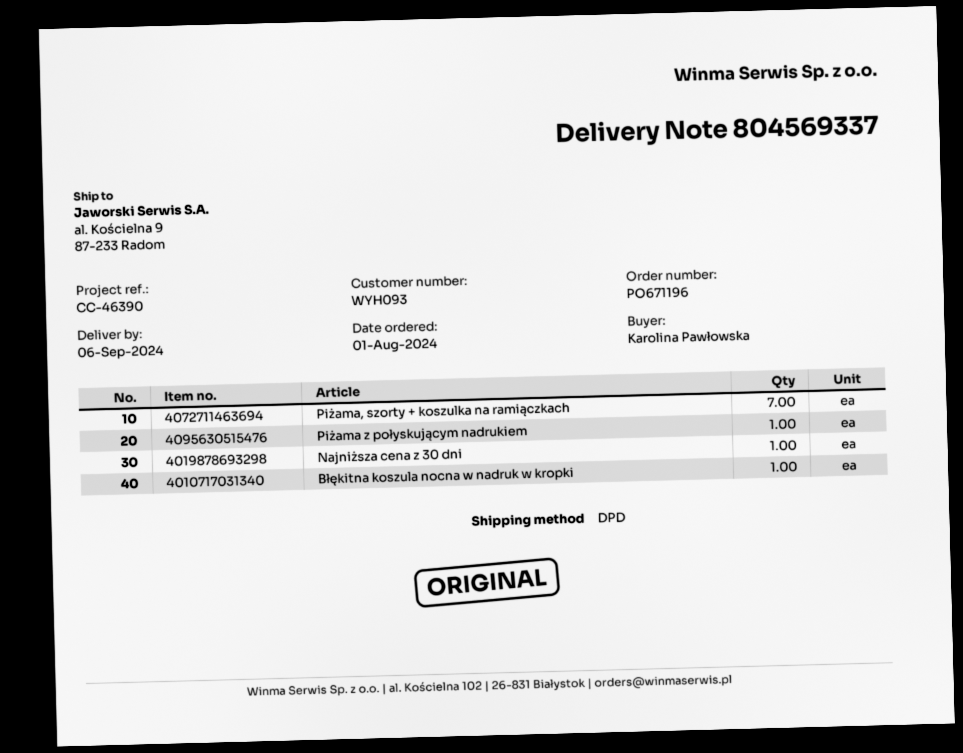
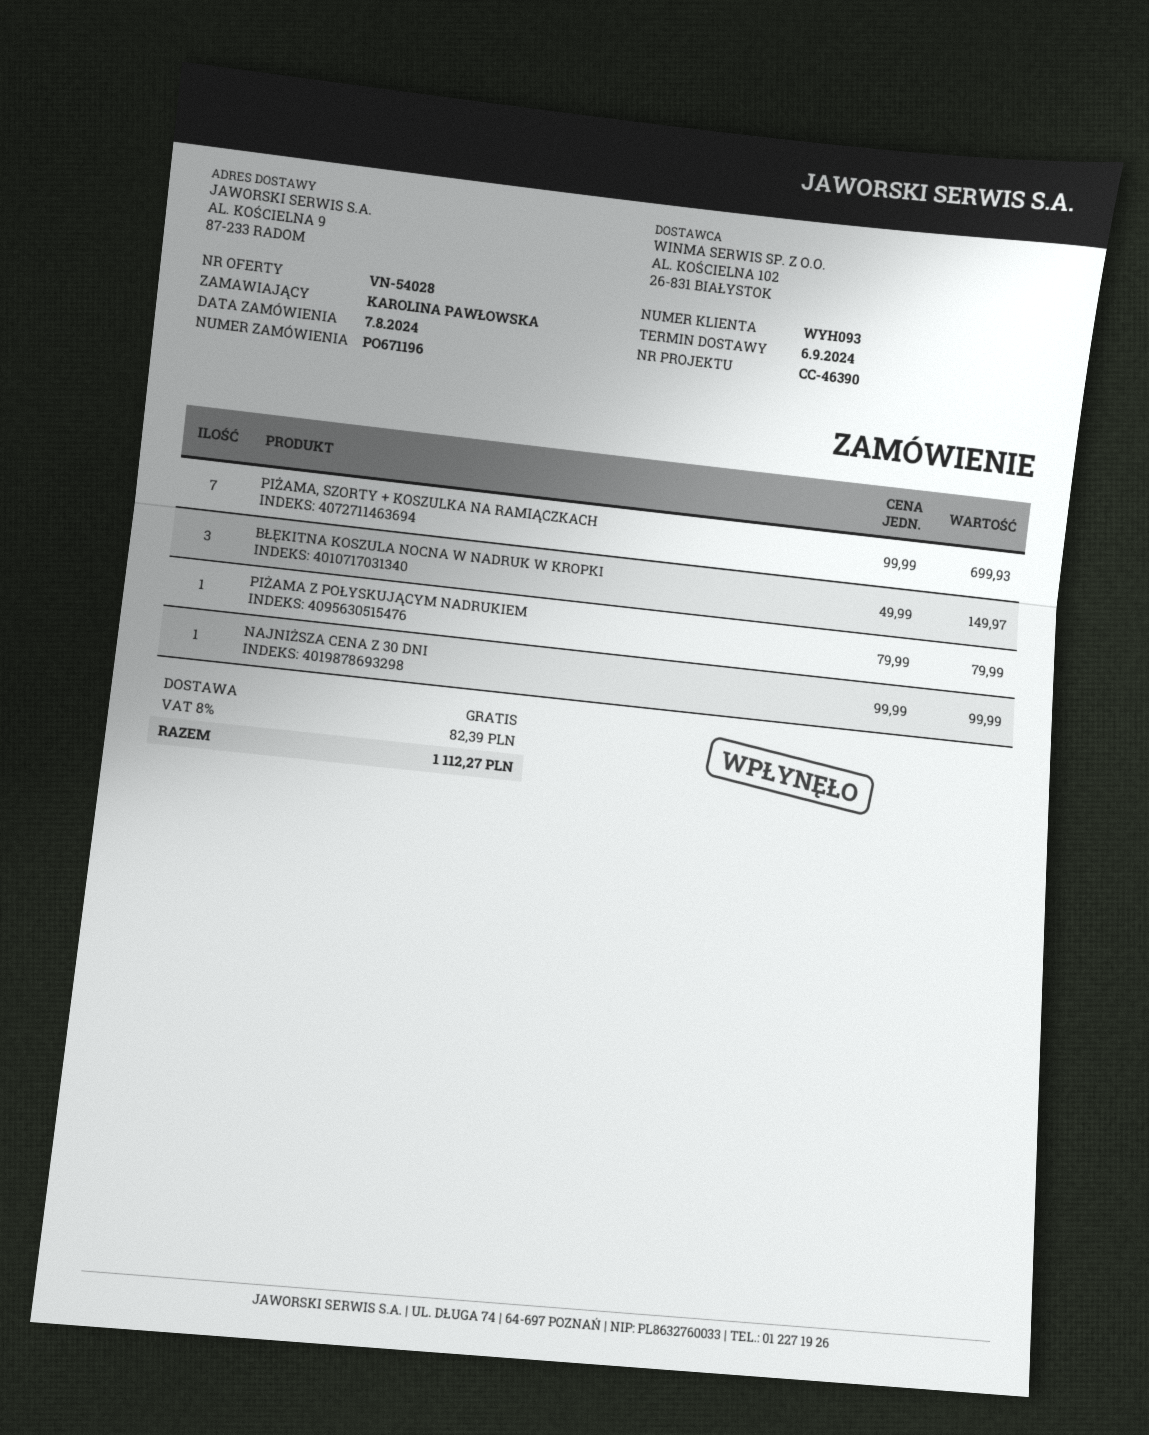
order date: 2024-08-01 -> 2024-08-07
Błękitna koszula nocna w nadruk w kropki: 1 -> 3

